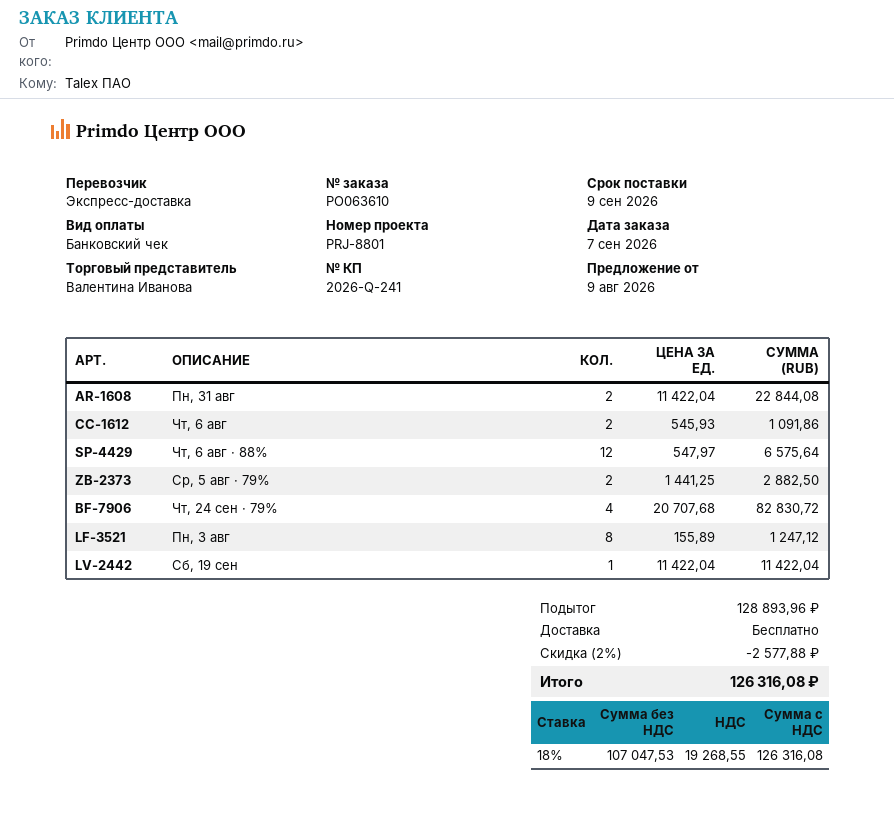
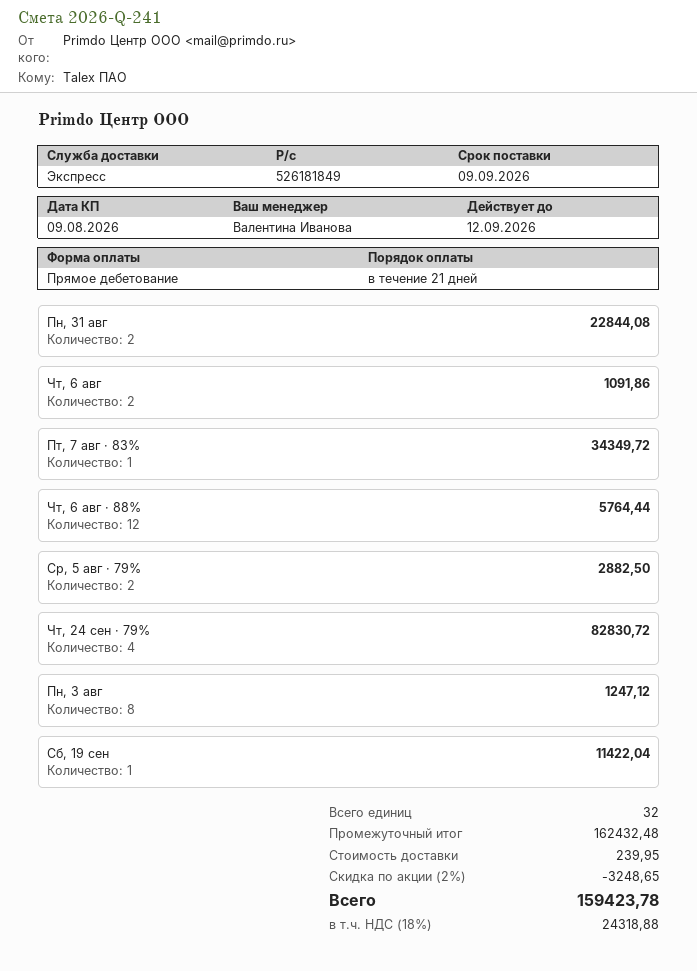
payment method: cheque -> direct debit
Чт, 6 авг · 88%: 12 for 6575.64 -> 12 for 5764.44
Пт, 7 авг · 83%: none -> 1 for 34349.72
subtotal: 128893.96 -> 162432.48
discount: 2% = 2577.88 -> 2% = 3248.65
shipping: 0.00 -> 239.95
tax: 18% = 19268.55 -> 18% = 24318.88
total: 126316.08 -> 159423.78

